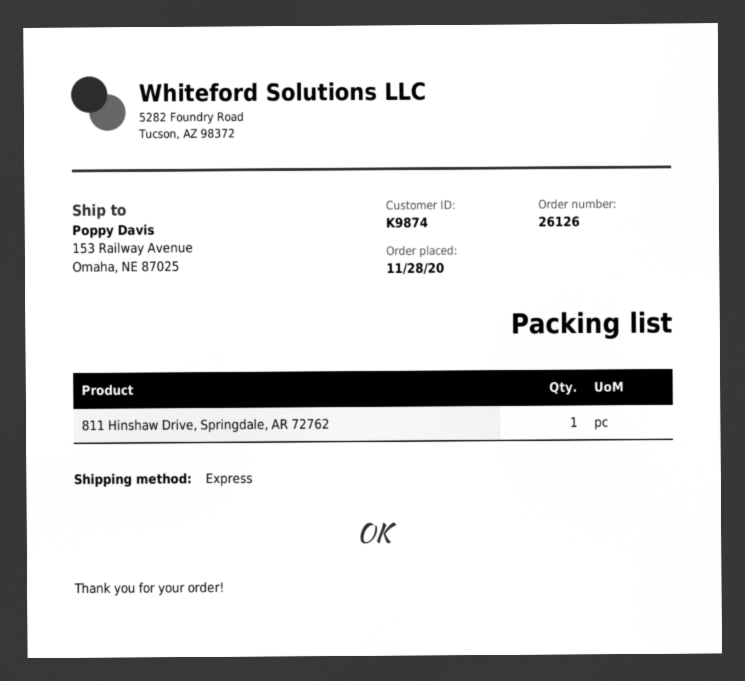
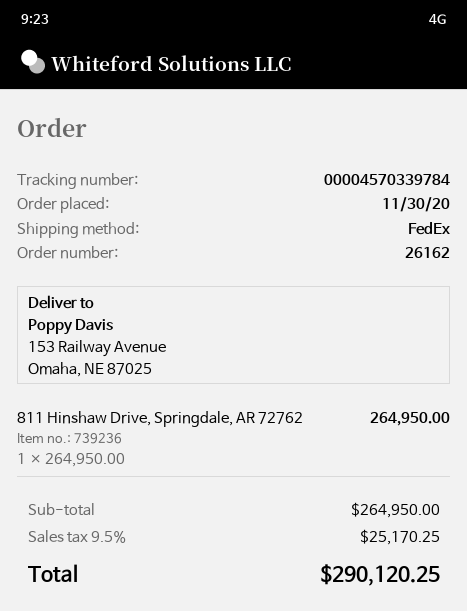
order number: 26126 -> 26162
order date: 2020-11-28 -> 2020-11-30
shipping method: express -> FedEx

